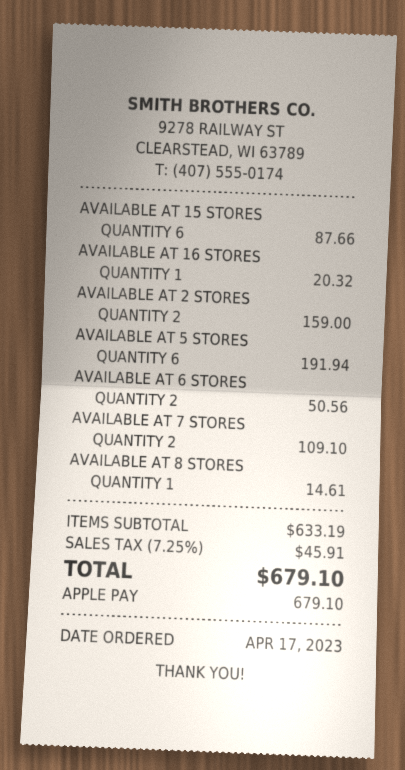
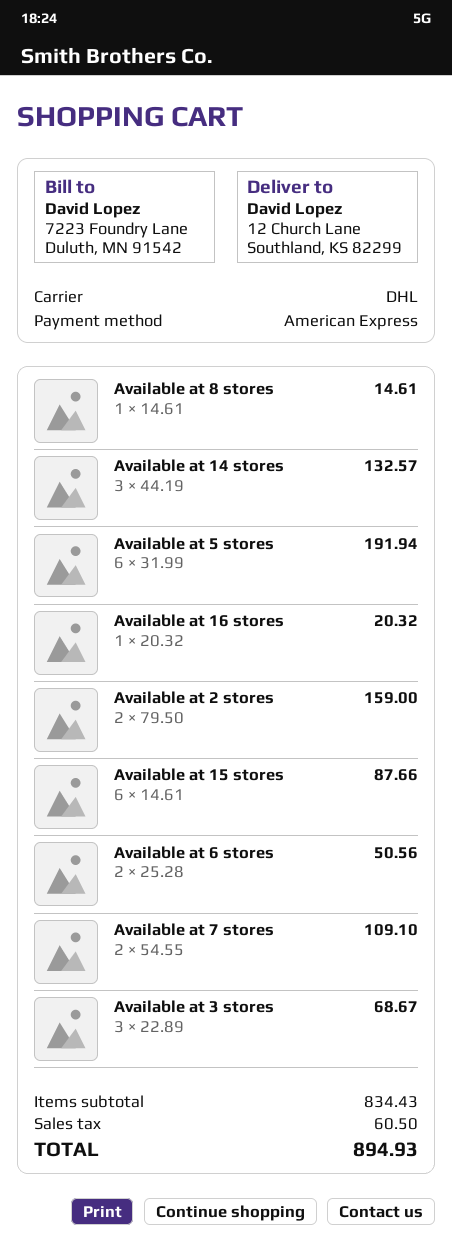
payment method: Apple Pay -> American Express
Available at 14 stores: none -> 3 for 132.57
Available at 3 stores: none -> 3 for 68.67
subtotal: 633.19 -> 834.43
tax: 45.91 -> 60.50
total: 679.10 -> 894.93

